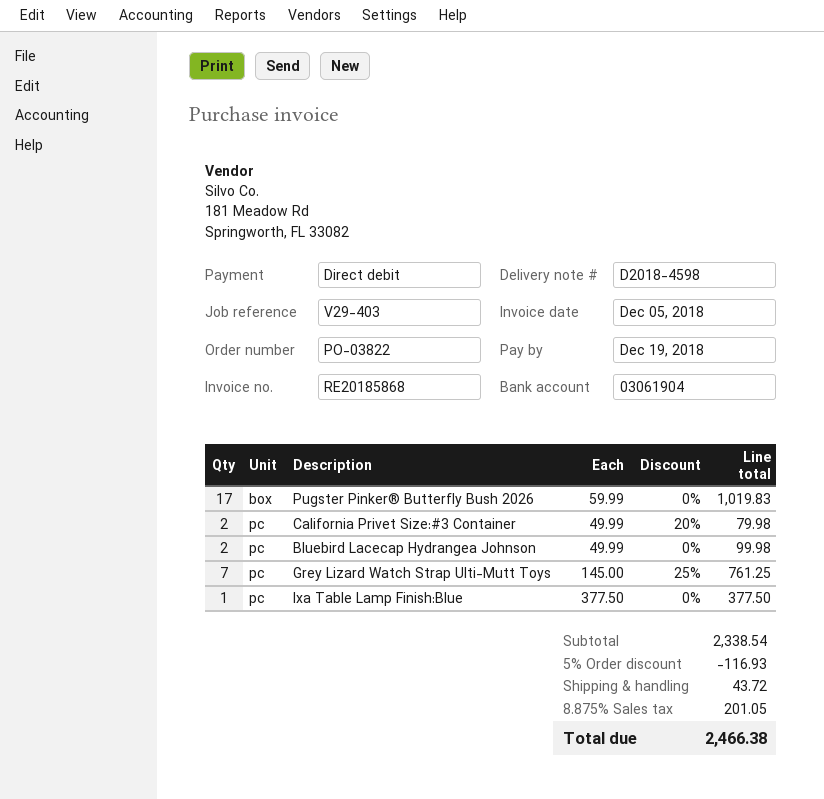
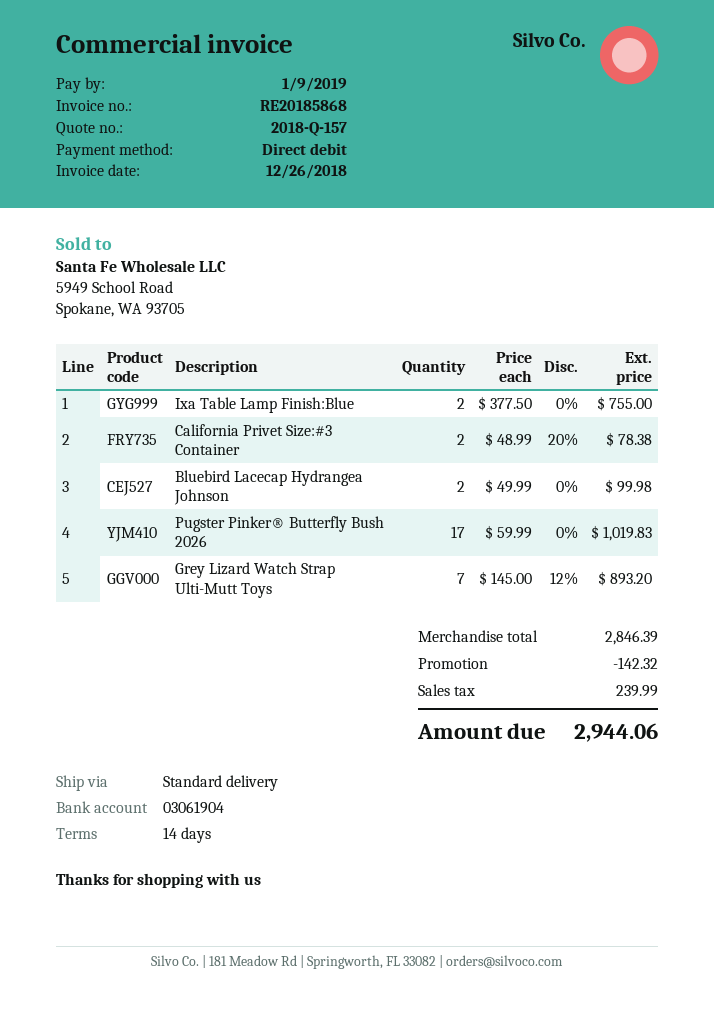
invoice date: 2018-12-05 -> 2018-12-26
due date: 2018-12-19 -> 2019-01-09
California Privet Size:#3 Container: 2 x 49.99 - 20% = 79.98 -> 2 x 48.99 - 20% = 78.38
Grey Lizard Watch Strap Ulti-Mutt Toys: 7 x 145.00 - 25% = 761.25 -> 7 x 145.00 - 12% = 893.20
Ixa Table Lamp Finish:Blue: 1 x 377.50 = 377.50 -> 2 x 377.50 = 755.00
subtotal: 2338.54 -> 2846.39
discount: 116.93 -> 142.32
shipping: 43.72 -> none
tax: 201.05 -> 239.99
total: 2466.38 -> 2944.06

